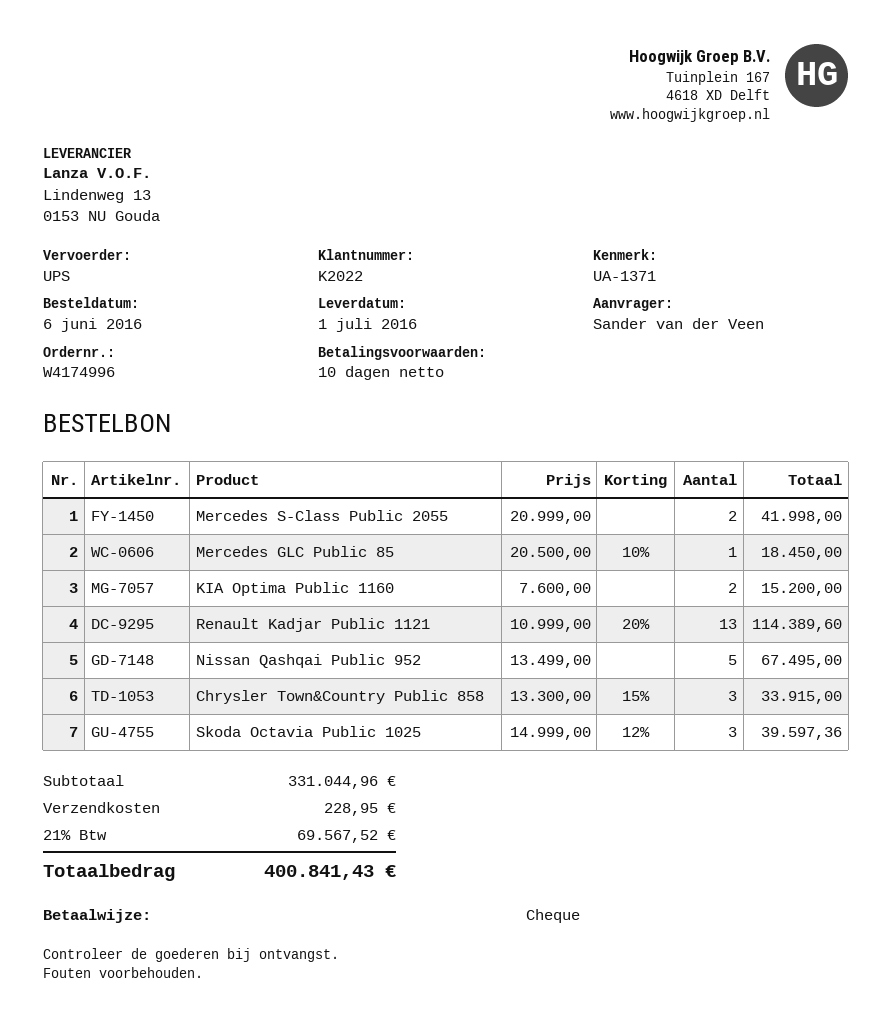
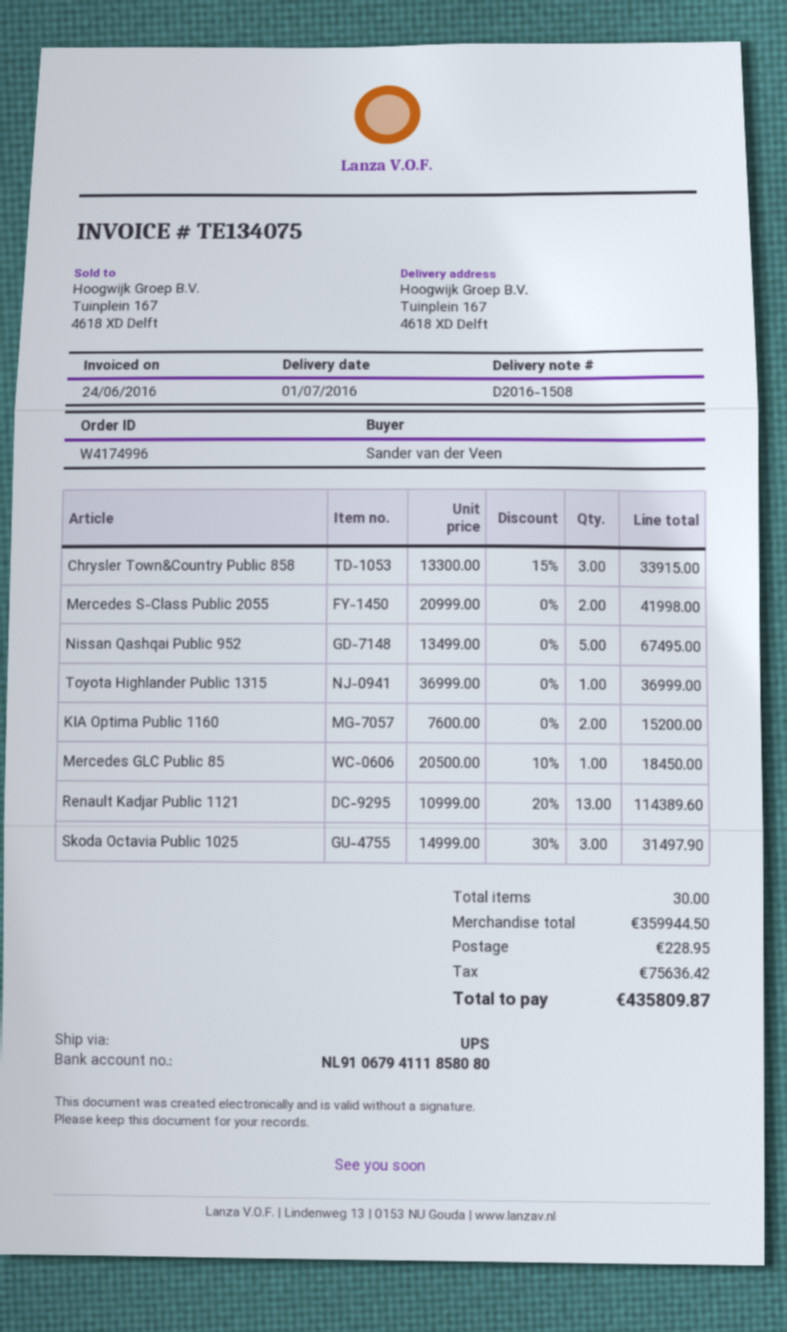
Skoda Octavia Public 1025: 3 x 14999.00 - 12% = 39597.36 -> 3 x 14999.00 - 30% = 31497.90
Toyota Highlander Public 1315: none -> 1 x 36999.00 = 36999.00
subtotal: 331044.96 -> 359944.50
tax: 69567.52 -> 75636.42
total: 400841.43 -> 435809.87

